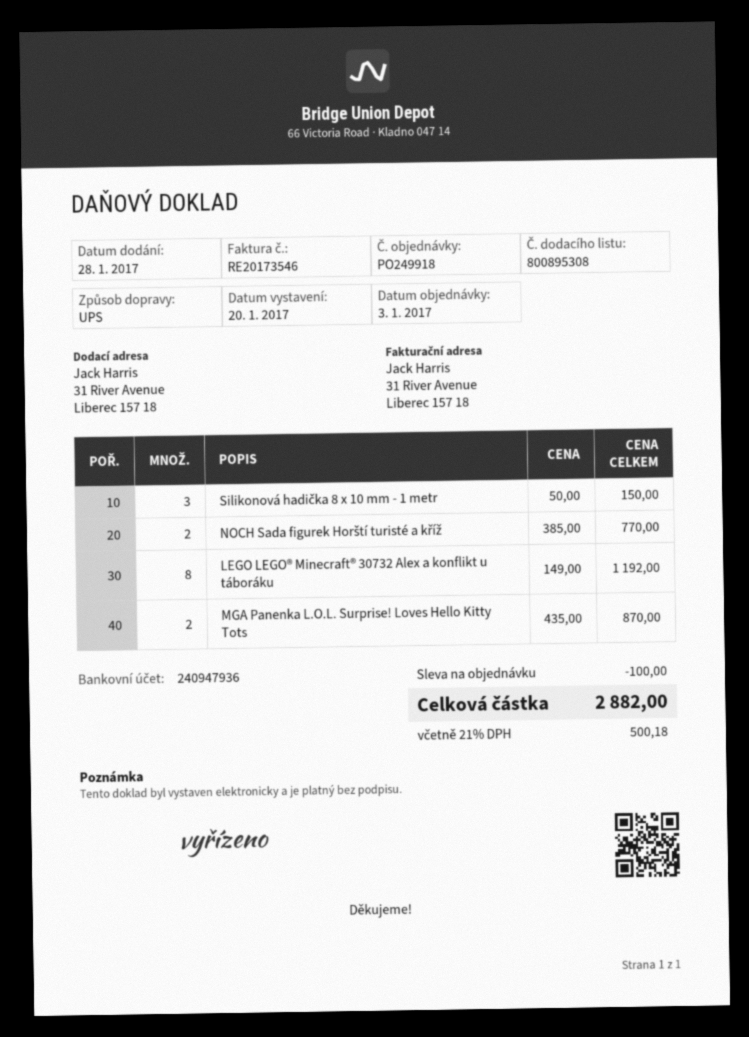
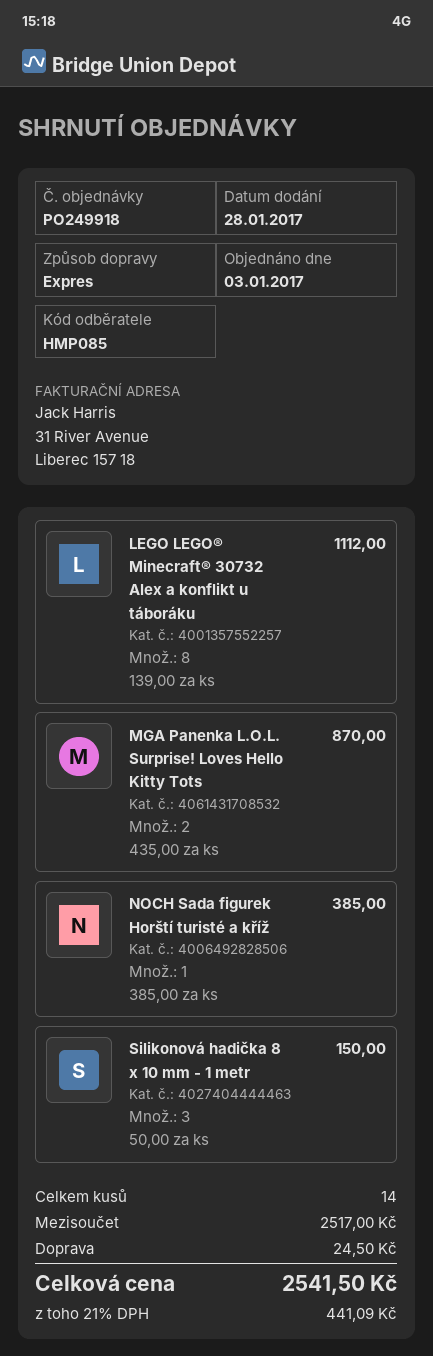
shipping method: UPS -> express
NOCH Sada figurek Horští turisté a kříž: 2 x 385.00 = 770.00 -> 1 x 385.00 = 385.00
LEGO LEGO® Minecraft® 30732 Alex a konflikt u táboráku: 8 x 149.00 = 1192.00 -> 8 x 139.00 = 1112.00
discount: 100.00 -> none
shipping: none -> 24.50
tax: 21% = 500.18 -> 21% = 441.09
total: 2882.00 -> 2541.50

